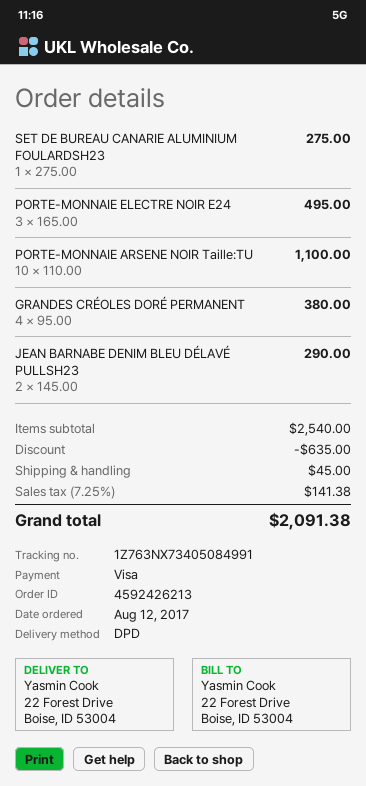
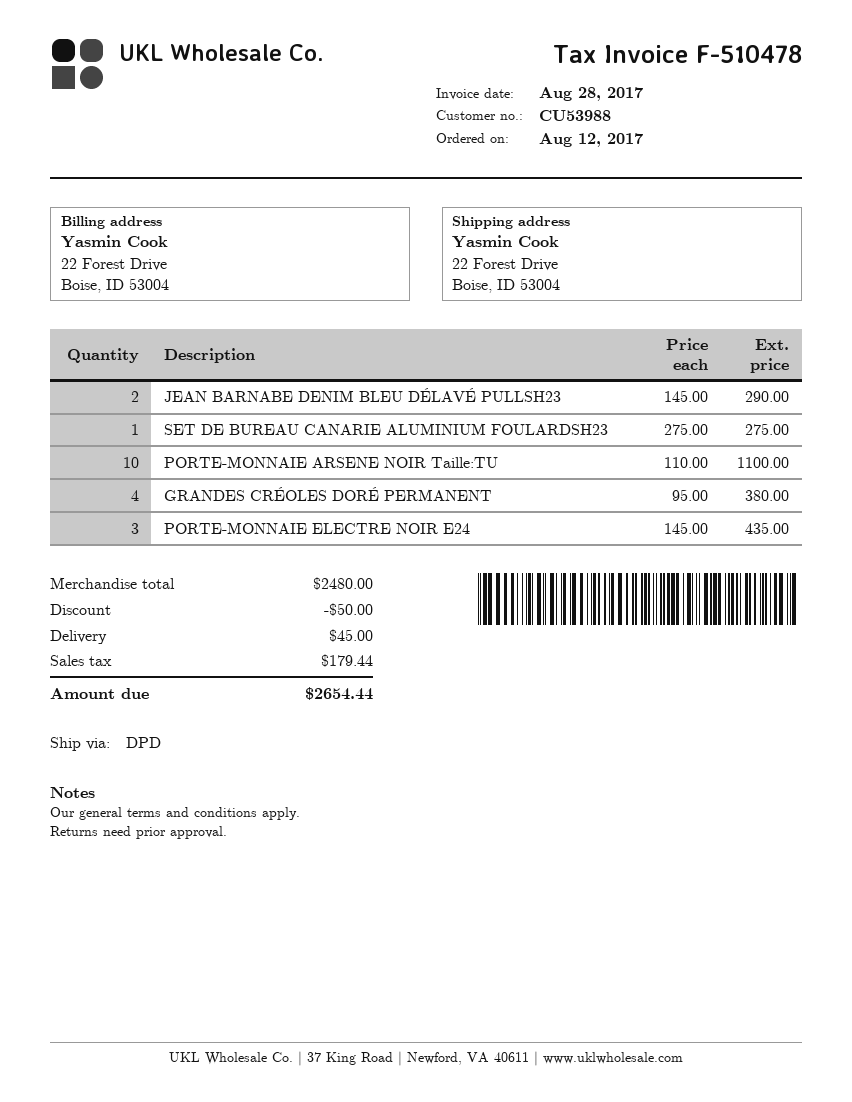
PORTE-MONNAIE ELECTRE NOIR E24: 3 x 165.00 = 495.00 -> 3 x 145.00 = 435.00
subtotal: 2540.00 -> 2480.00
discount: 635.00 -> 50.00
tax: 141.38 -> 179.44
total: 2091.38 -> 2654.44

